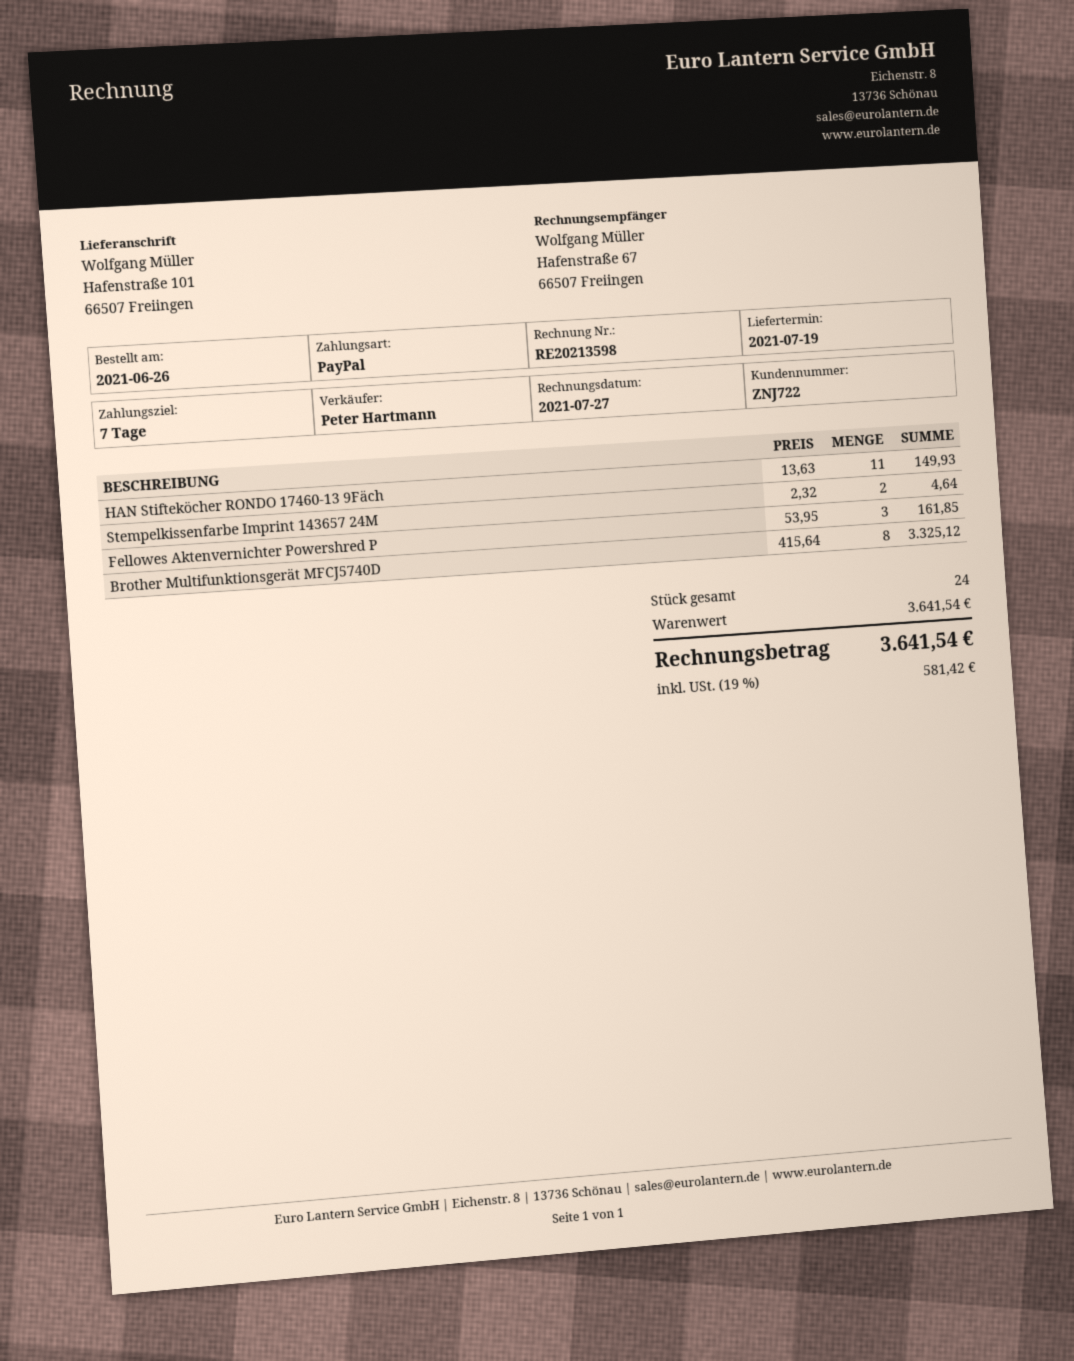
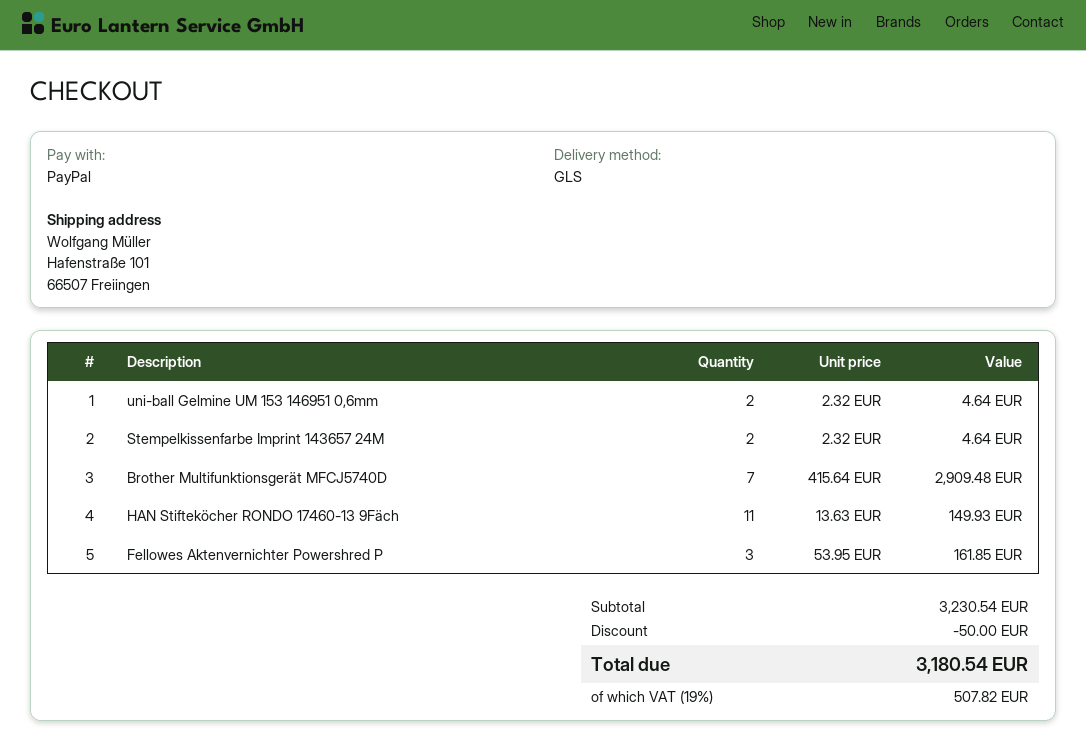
Brother Multifunktionsgerät MFCJ5740D: 8 x 415.64 = 3325.12 -> 7 x 415.64 = 2909.48
uni-ball Gelmine UM 153 146951 0,6mm: none -> 2 x 2.32 = 4.64
subtotal: 3641.54 -> 3230.54
discount: none -> 50.00
tax: 19% = 581.42 -> 19% = 507.82
total: 3641.54 -> 3180.54

